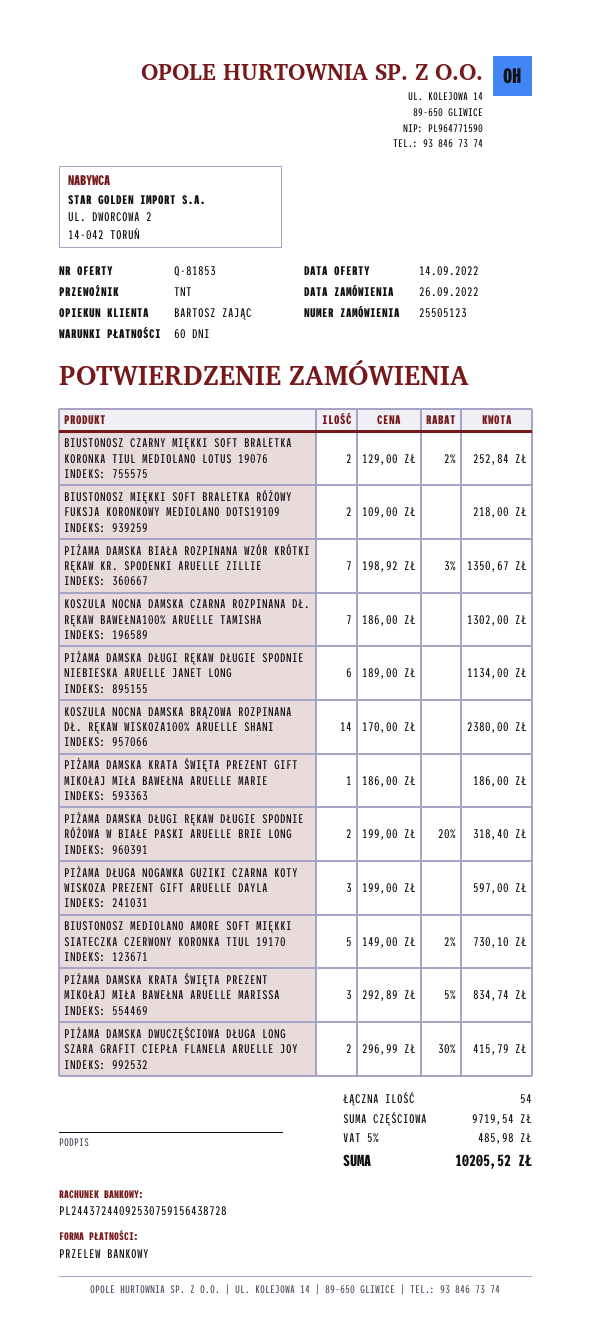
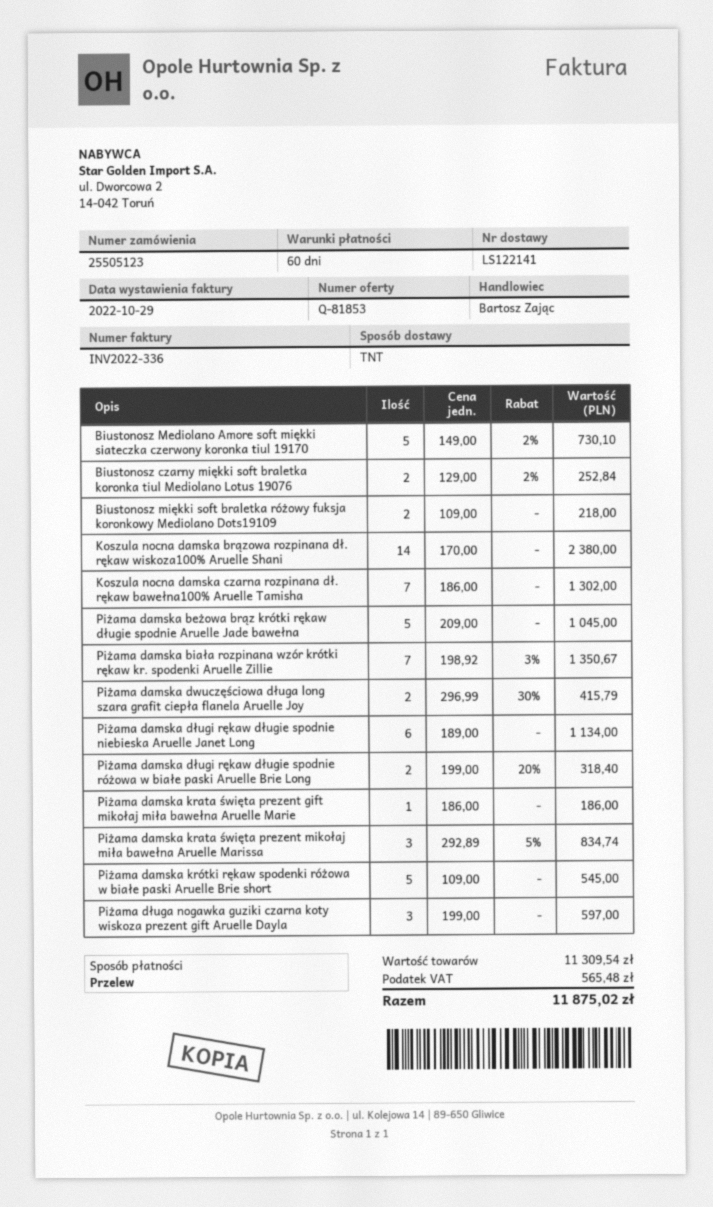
Piżama damska beżowa brąz krótki rękaw długie spodnie Aruelle Jade bawełna: none -> 5 x 209.00 = 1045.00
Piżama damska krótki rękaw spodenki różowa w białe paski Aruelle Brie short: none -> 5 x 109.00 = 545.00
subtotal: 9719.54 -> 11309.54
tax: 485.98 -> 565.48
total: 10205.52 -> 11875.02

